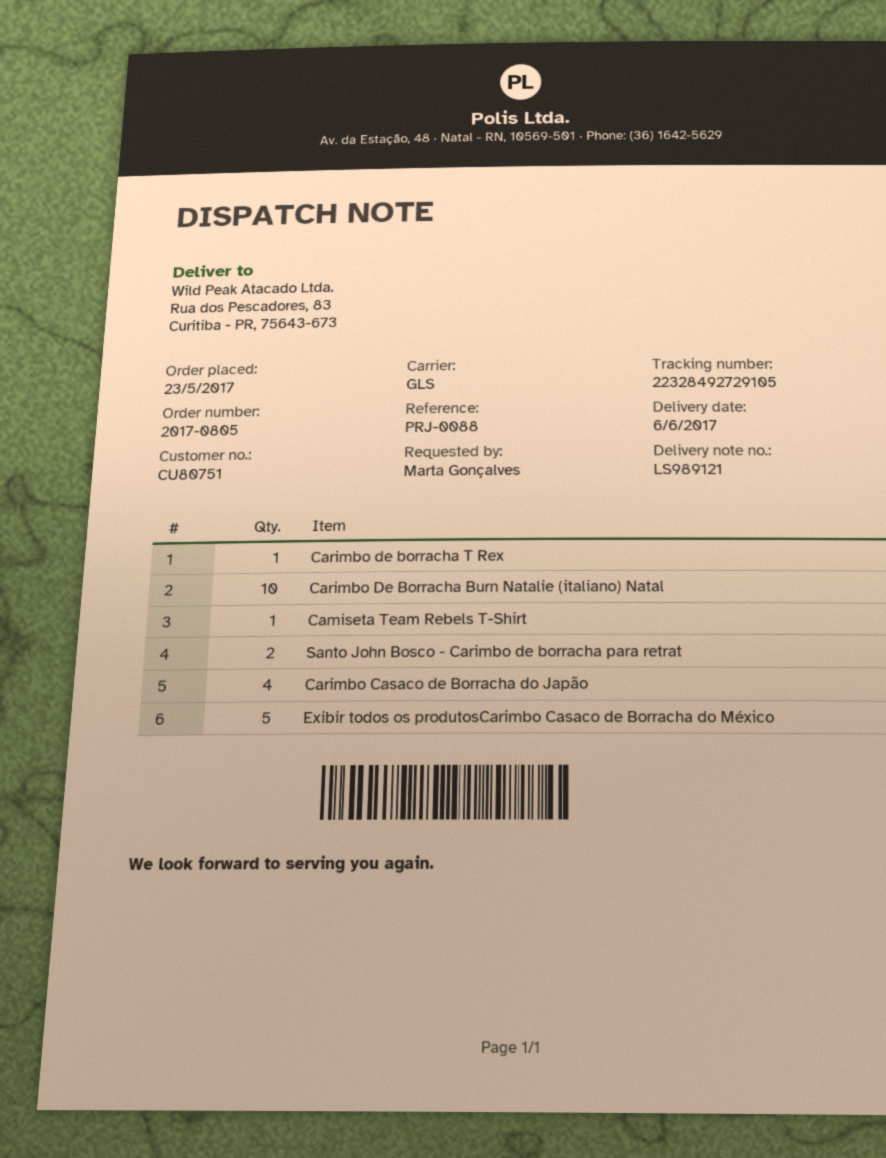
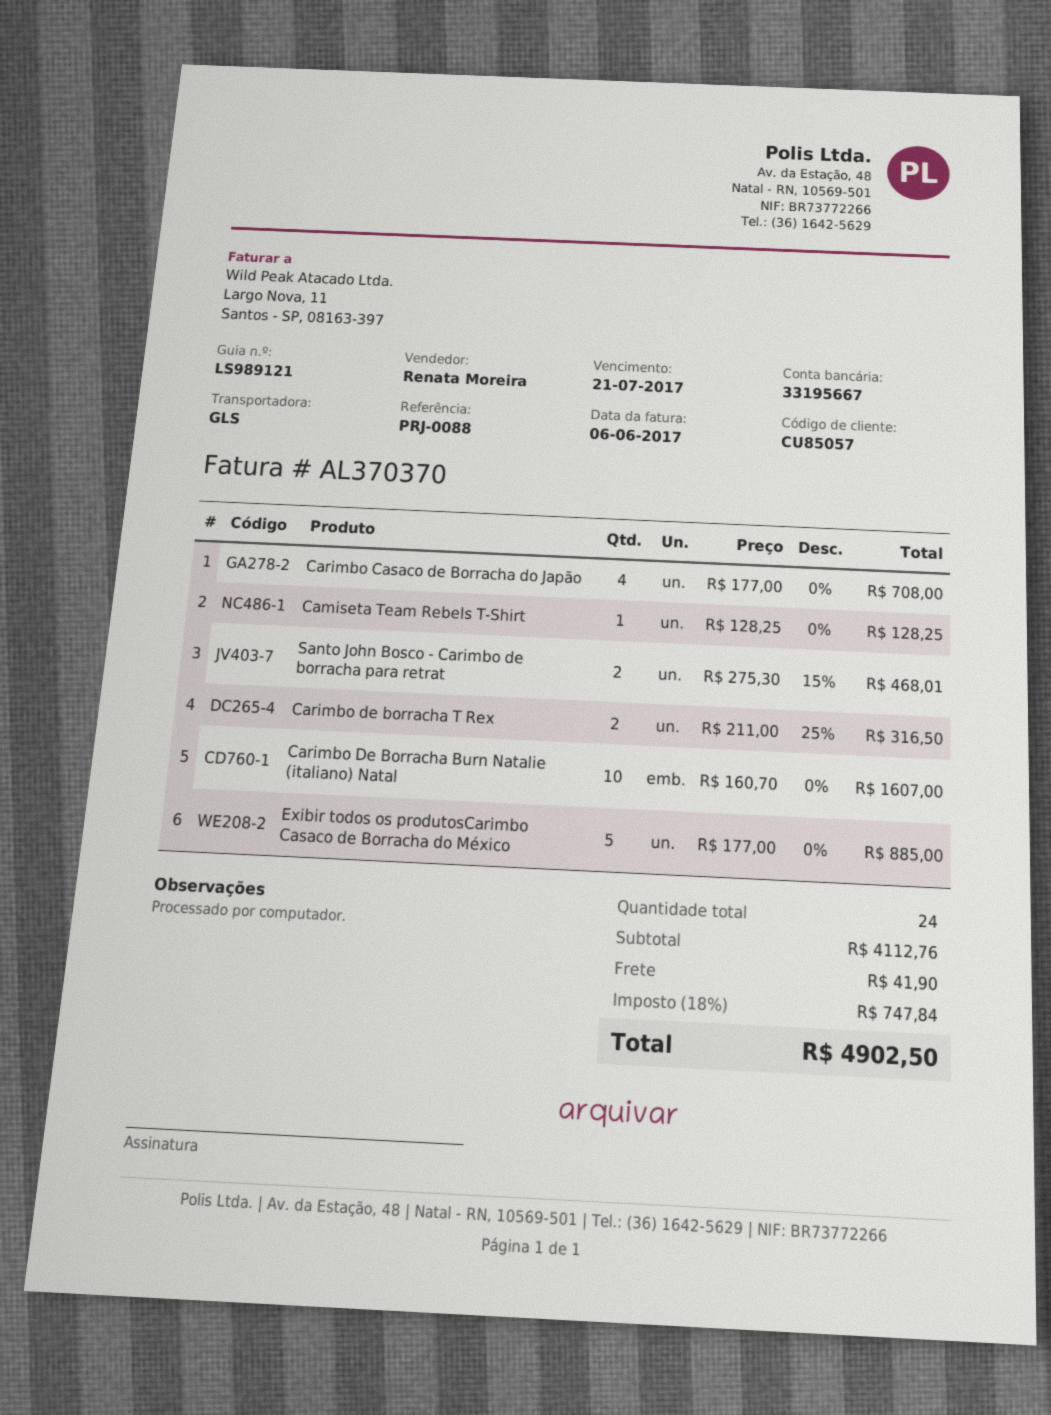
customer number: CU80751 -> CU85057
Carimbo de borracha T Rex: 1 -> 2

